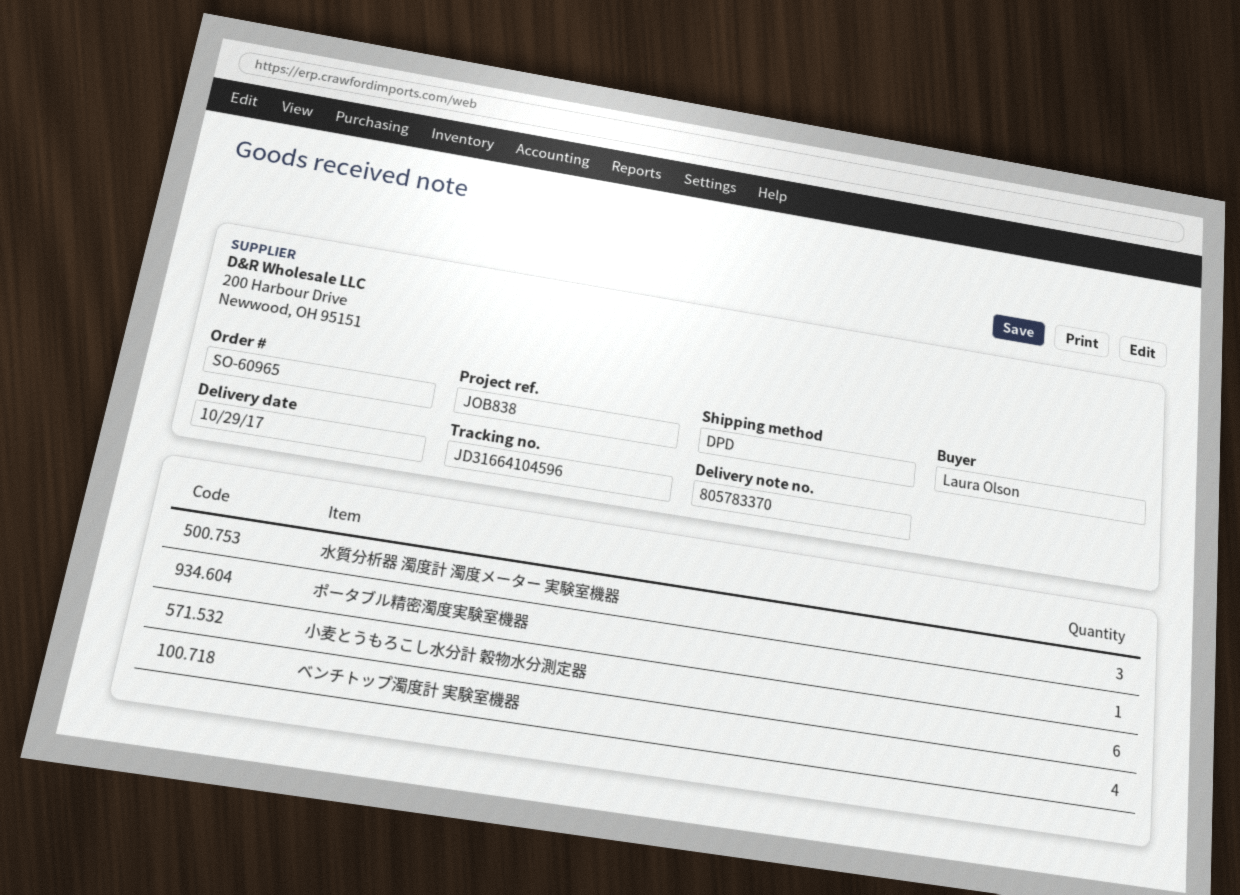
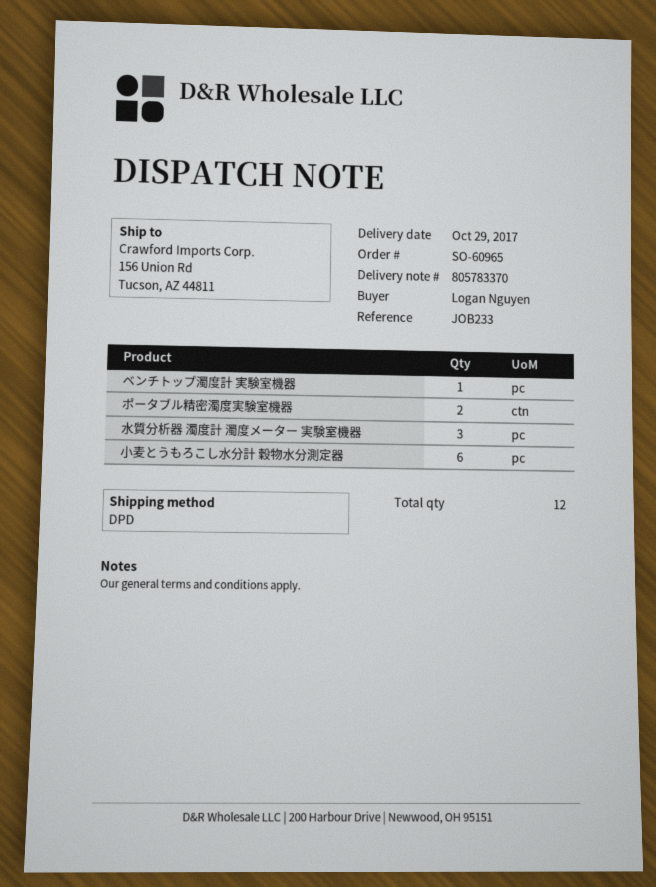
reference: JOB838 -> JOB233
ordered by: Laura Olson -> Logan Nguyen
ポータブル精密濁度実験室機器: 1 -> 2
ベンチトップ濁度計 実験室機器: 4 -> 1

